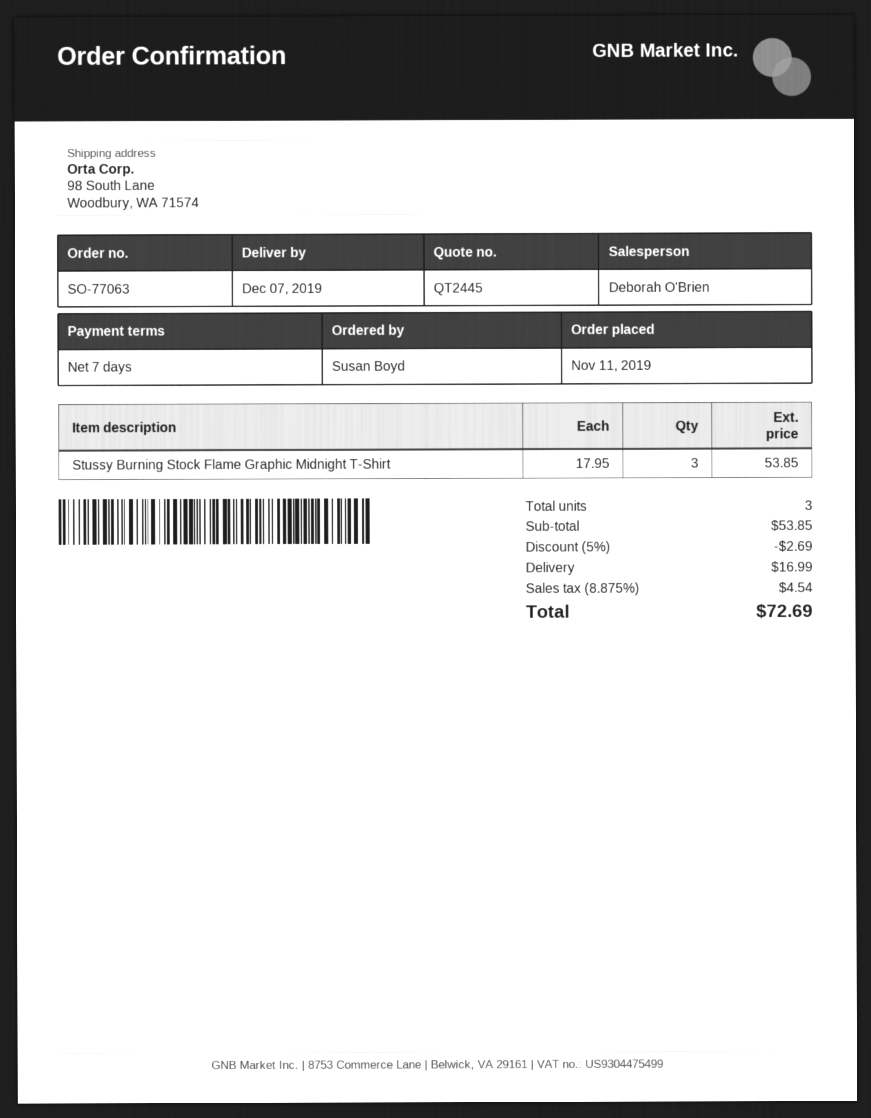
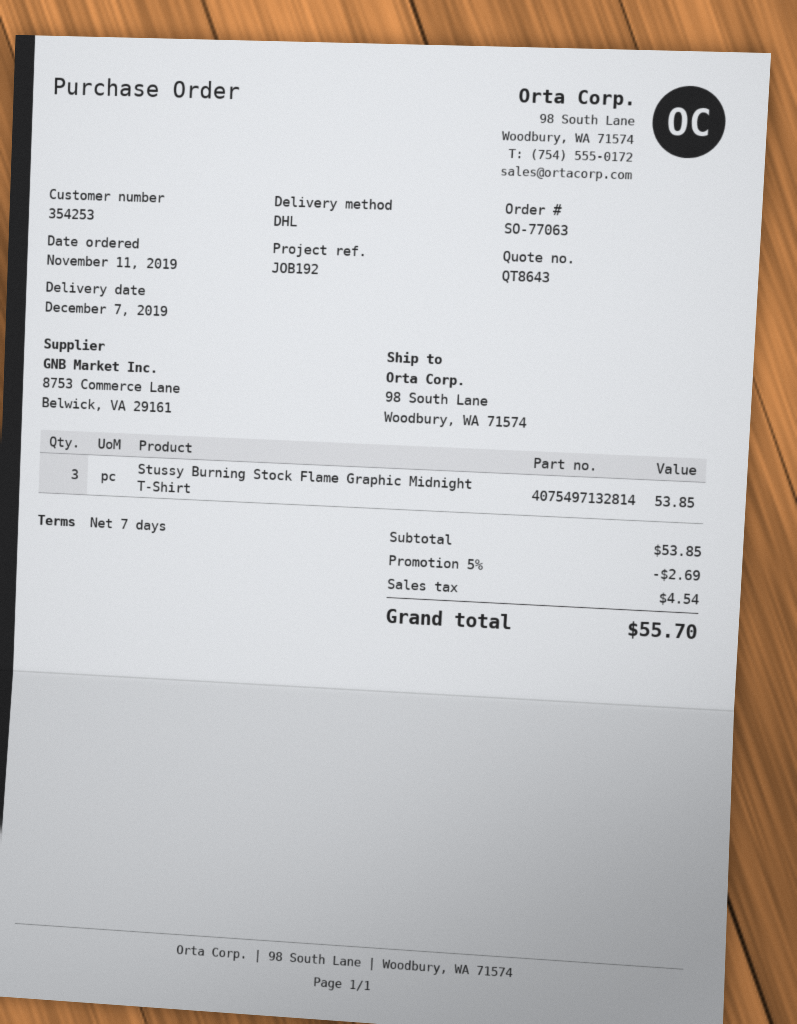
quote number: QT2445 -> QT8643
shipping: 16.99 -> none
total: 72.69 -> 55.70

